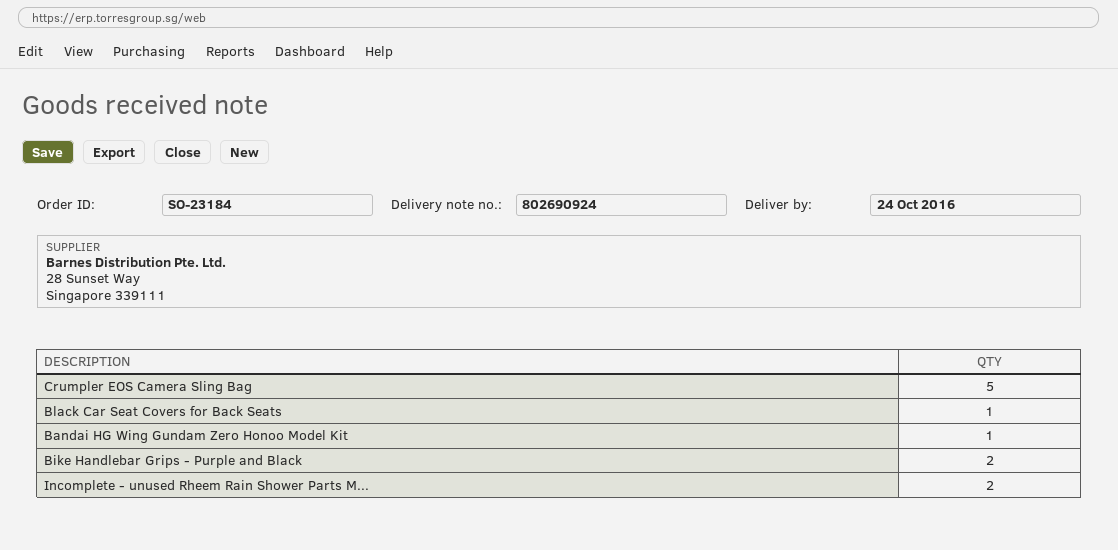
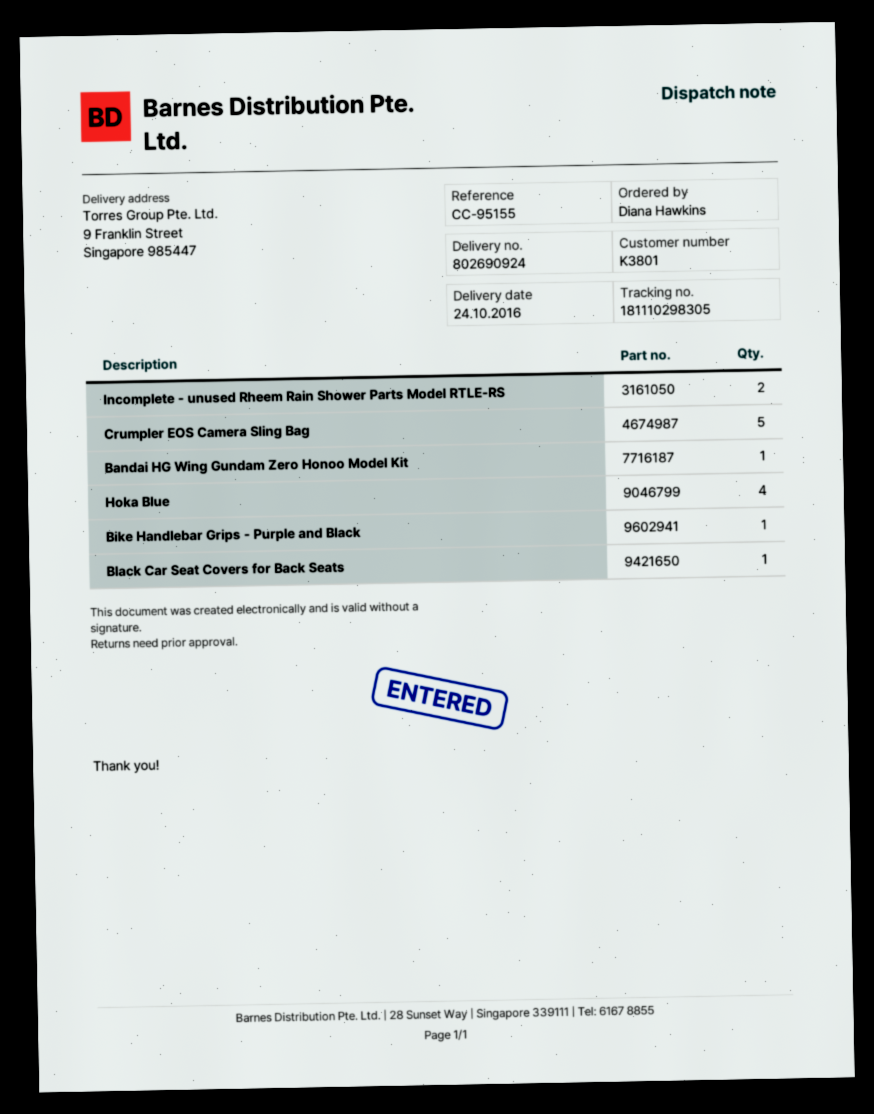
Bike Handlebar Grips - Purple and Black: 2 -> 1
Hoka Blue: none -> 4

